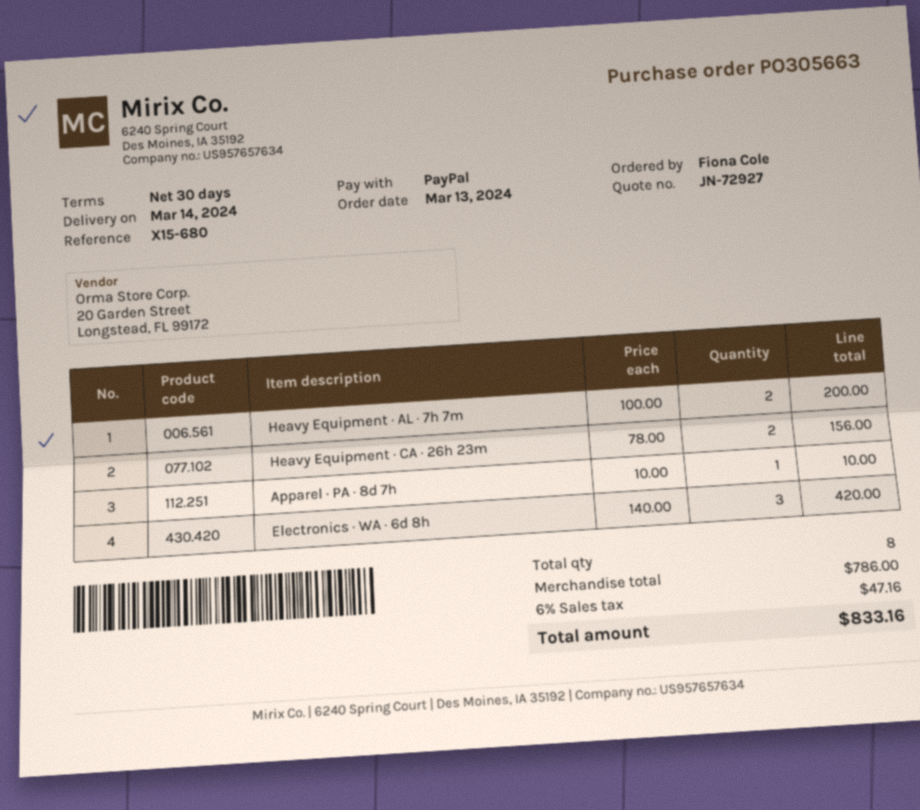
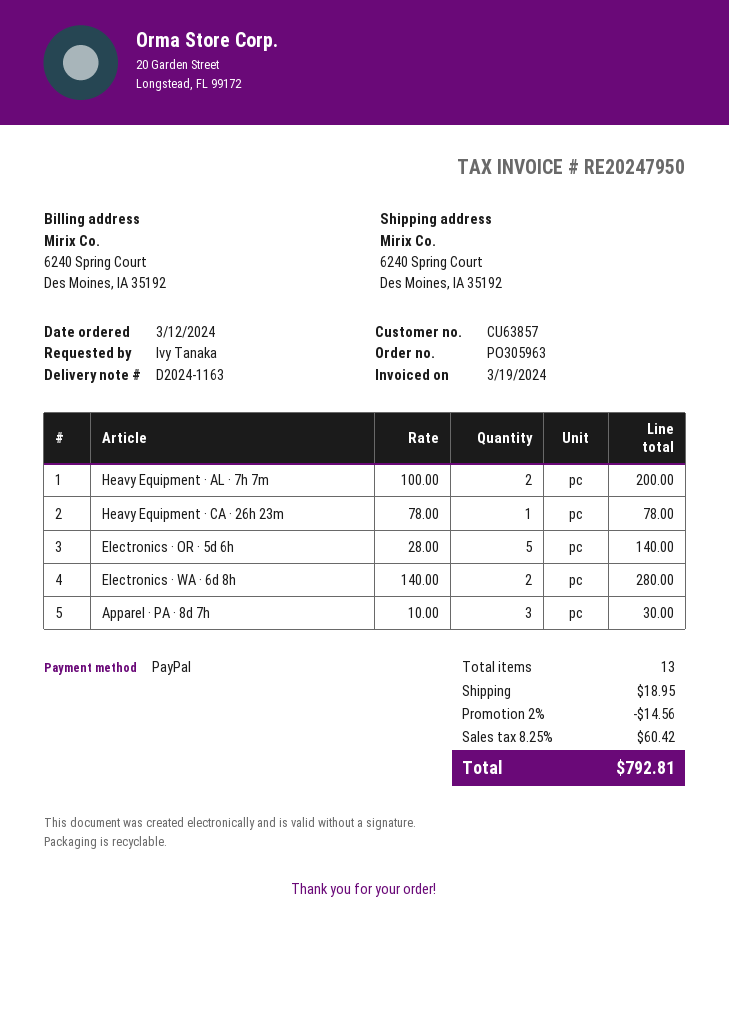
order number: PO305663 -> PO305963
order date: 2024-03-13 -> 2024-03-12
ordered by: Fiona Cole -> Ivy Tanaka
Heavy Equipment · CA · 26h 23m: 2 x 78.00 = 156.00 -> 1 x 78.00 = 78.00
Apparel · PA · 8d 7h: 1 x 10.00 = 10.00 -> 3 x 10.00 = 30.00
Electronics · WA · 6d 8h: 3 x 140.00 = 420.00 -> 2 x 140.00 = 280.00
Electronics · OR · 5d 6h: none -> 5 x 28.00 = 140.00
total quantity: 8 -> 13
discount: none -> 2% = 14.56
shipping: none -> 18.95
tax: 6% = 47.16 -> 8.25% = 60.42
total: 833.16 -> 792.81

